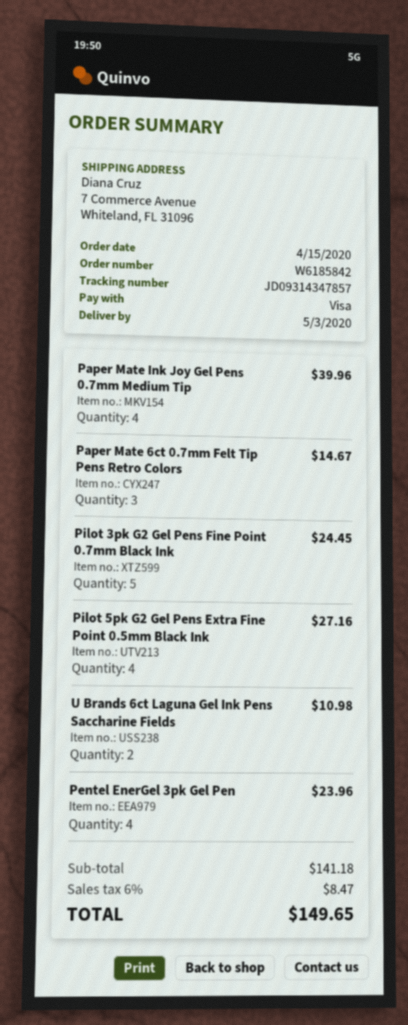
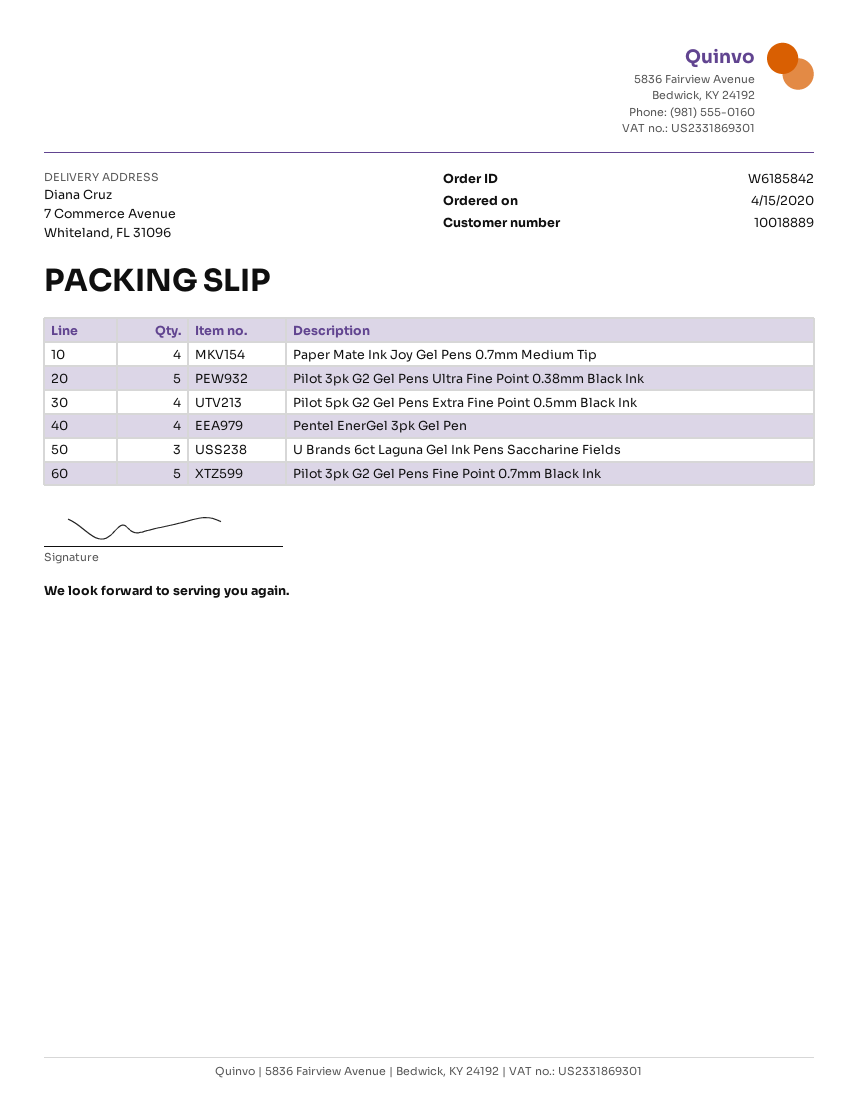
Paper Mate 6ct 0.7mm Felt Tip Pens Retro Colors: 3 -> none
U Brands 6ct Laguna Gel Ink Pens Saccharine Fields: 2 -> 3
Pilot 3pk G2 Gel Pens Ultra Fine Point 0.38mm Black Ink: none -> 5

